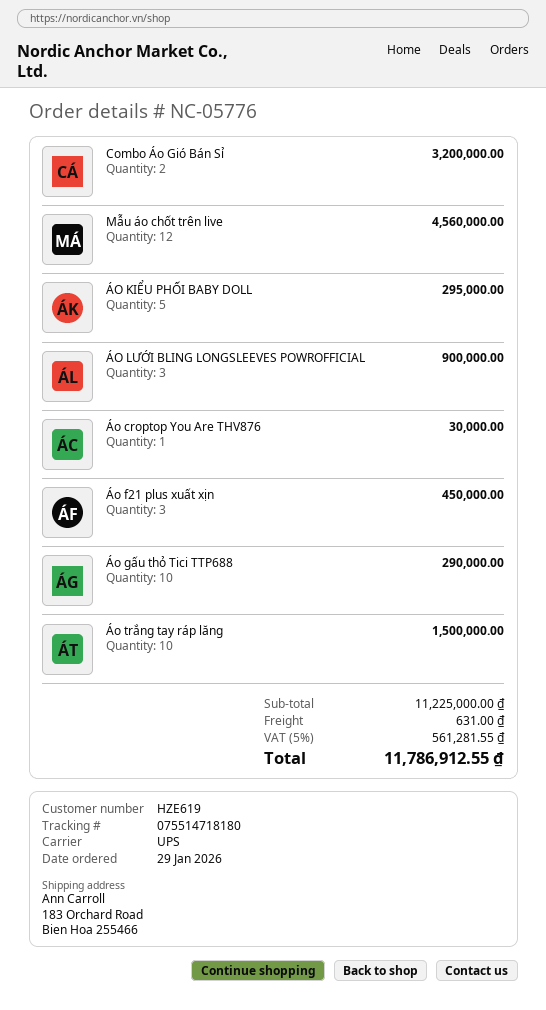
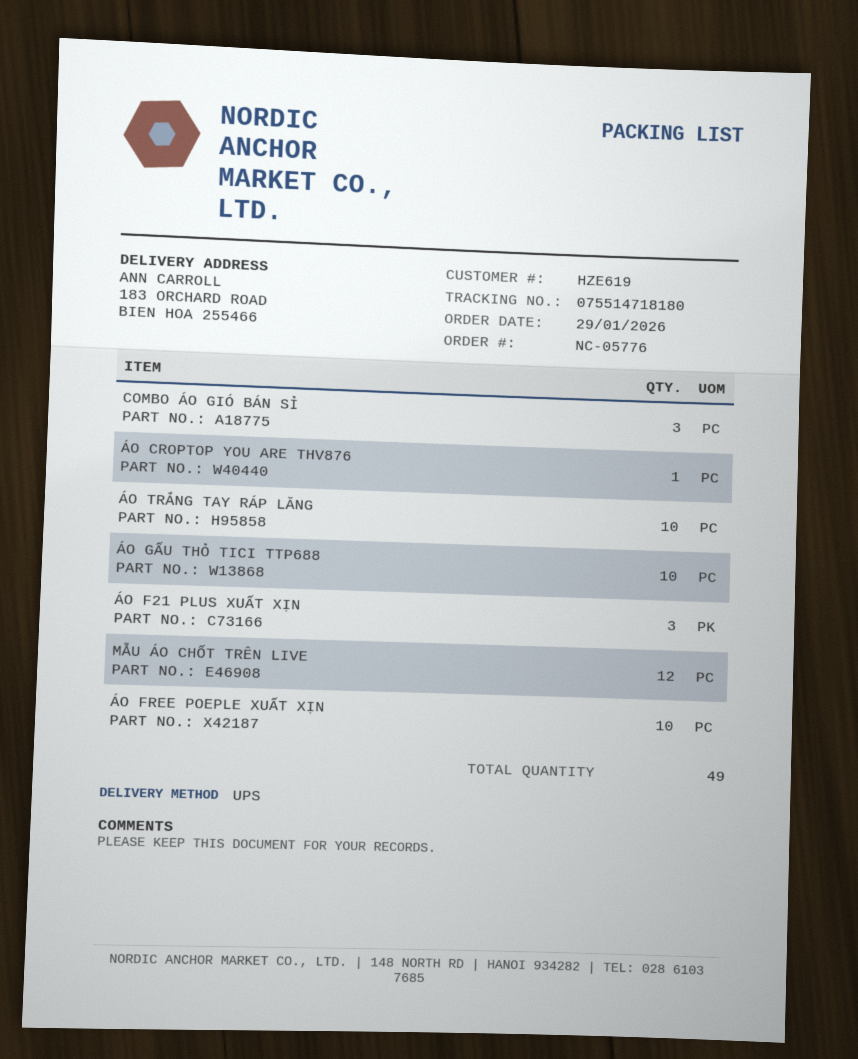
Combo Áo Gió Bán Sỉ: 2 -> 3
ÁO KIỂU PHỐI BABY DOLL: 5 -> none
ÁO LƯỚI BLING LONGSLEEVES POWROFFICIAL: 3 -> none
ÁO FREE POEPLE XUẤT XỊN: none -> 10

